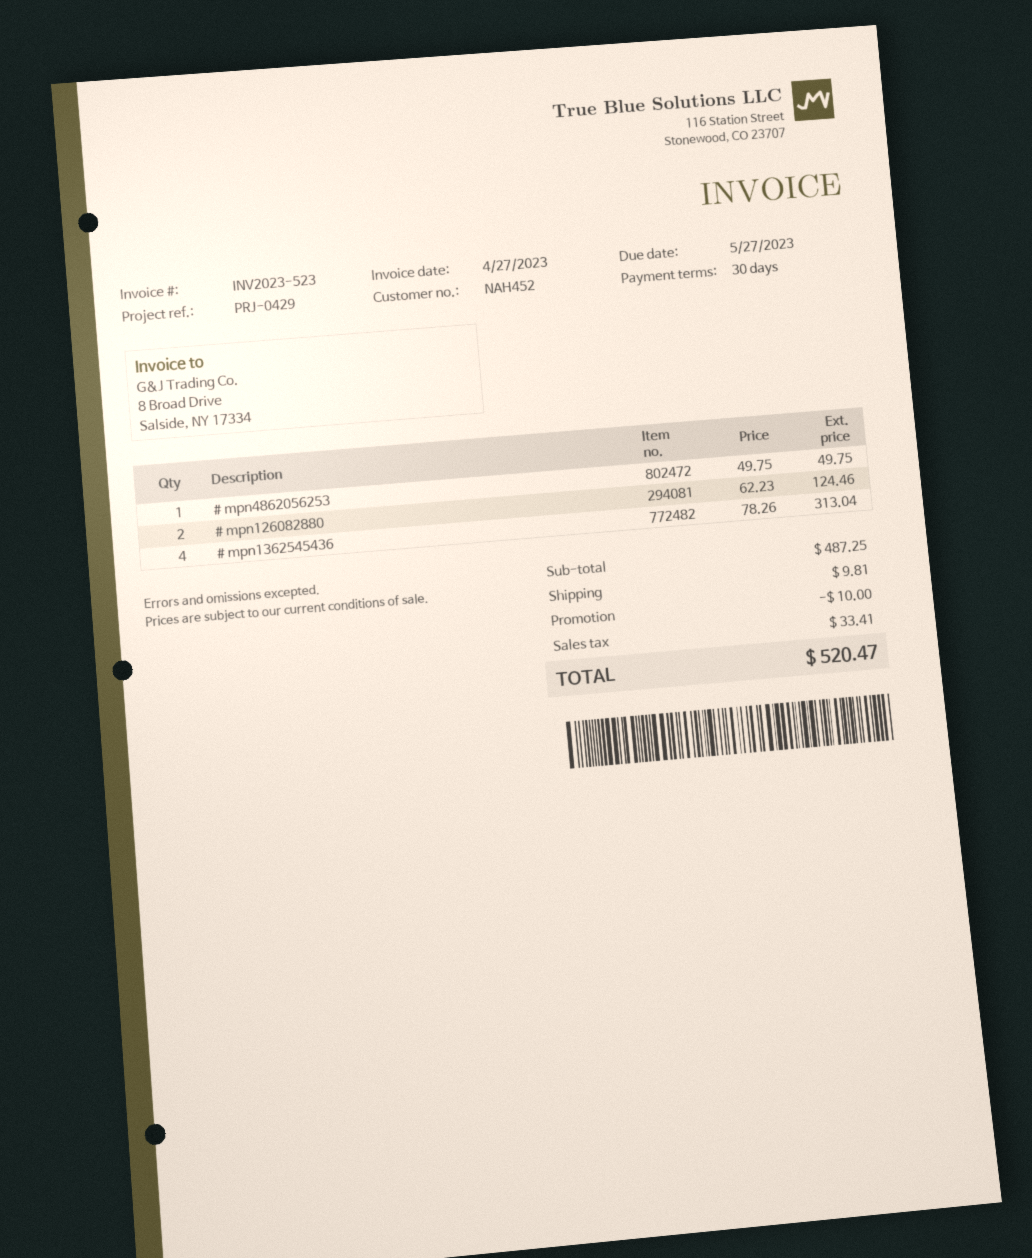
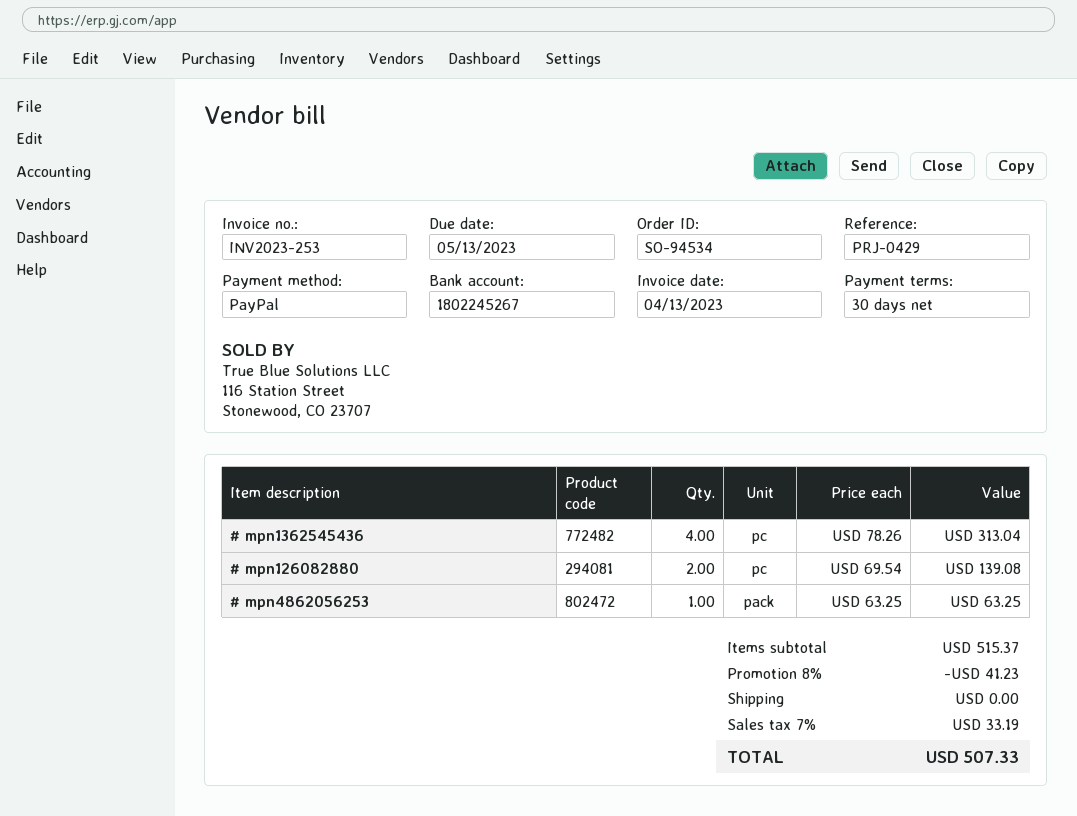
invoice number: INV2023-523 -> INV2023-253
invoice date: 2023-04-27 -> 2023-04-13
due date: 2023-05-27 -> 2023-05-13
# mpn4862056253: 1 x 49.75 = 49.75 -> 1 x 63.25 = 63.25
# mpn126082880: 2 x 62.23 = 124.46 -> 2 x 69.54 = 139.08
subtotal: 487.25 -> 515.37
discount: 10.00 -> 41.23
shipping: 9.81 -> 0.00
tax: 33.41 -> 33.19
total: 520.47 -> 507.33

